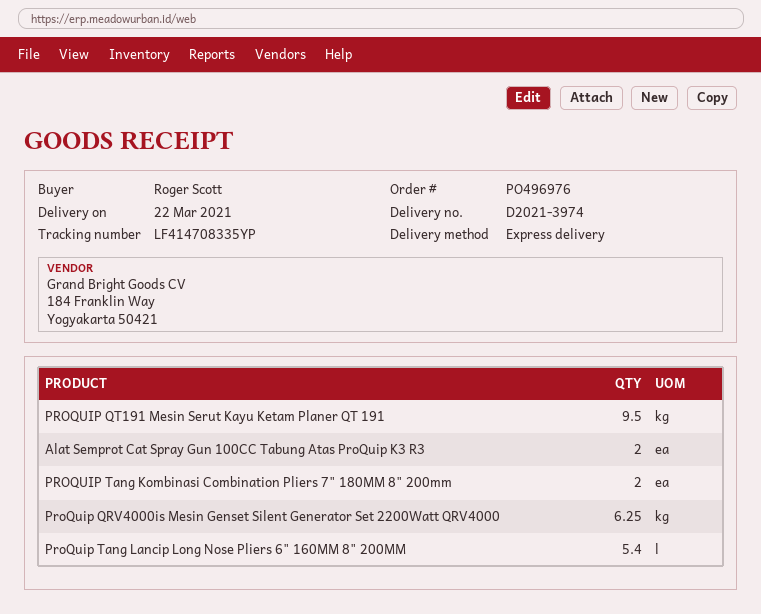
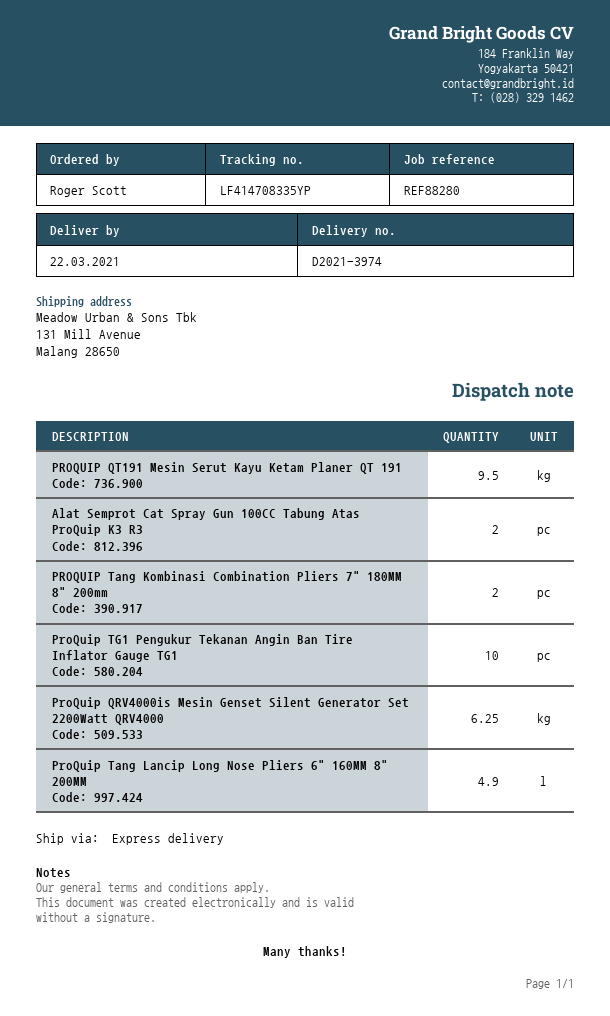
ProQuip Tang Lancip Long Nose Pliers 6" 160MM 8" 200MM: 5.4 -> 4.9
ProQuip TG1 Pengukur Tekanan Angin Ban Tire Inflator Gauge TG1: none -> 10

